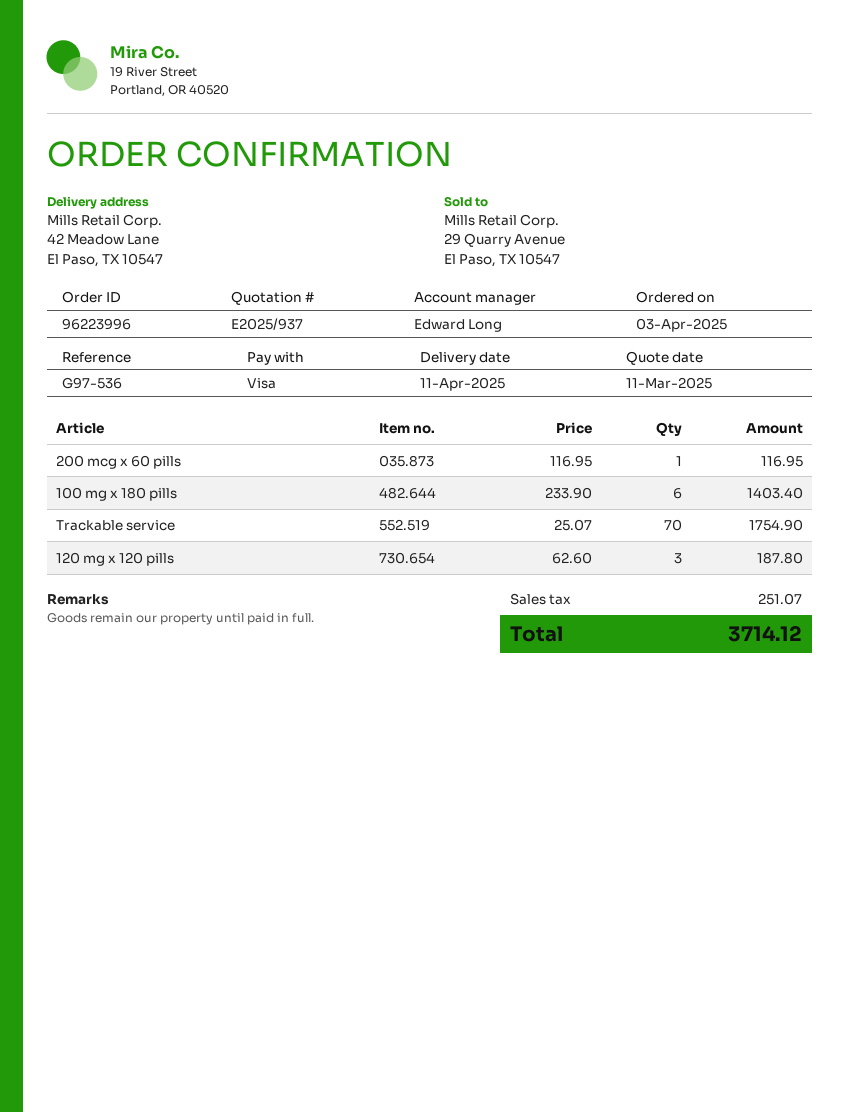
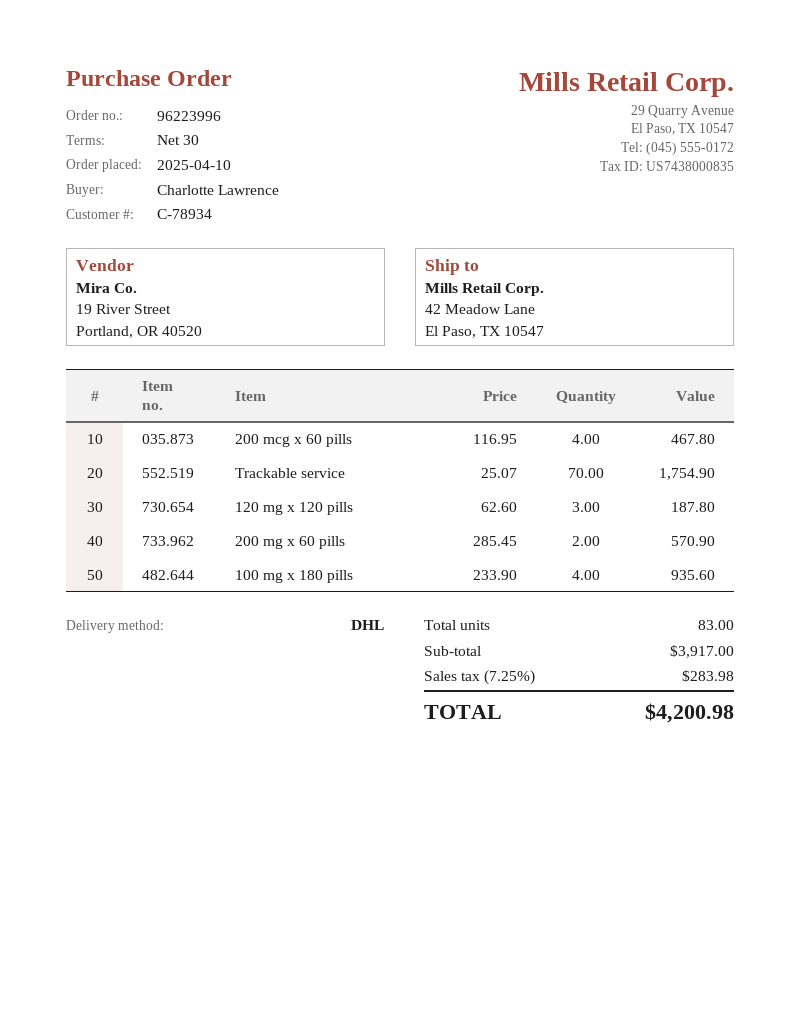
order date: 2025-04-03 -> 2025-04-10
200 mcg x 60 pills: 1 x 116.95 = 116.95 -> 4 x 116.95 = 467.80
100 mg x 180 pills: 6 x 233.90 = 1403.40 -> 4 x 233.90 = 935.60
200 mg x 60 pills: none -> 2 x 285.45 = 570.90
tax: 251.07 -> 283.98
total: 3714.12 -> 4200.98

